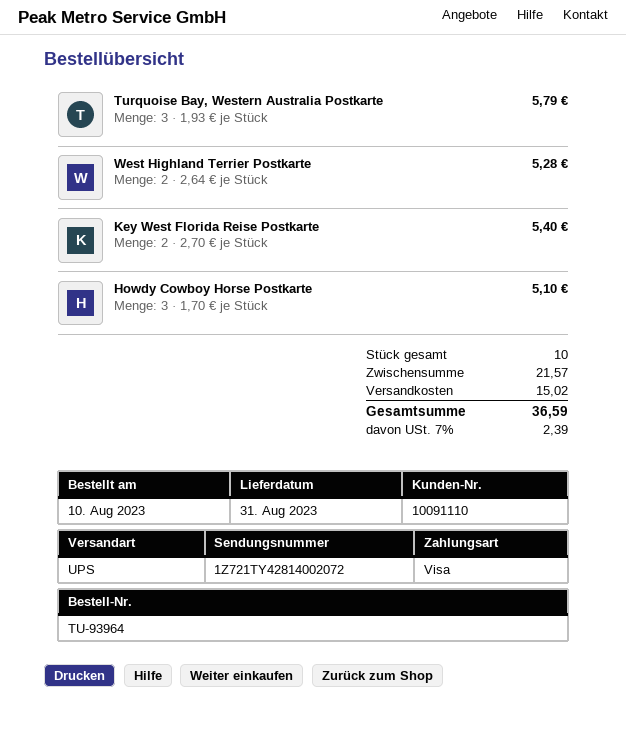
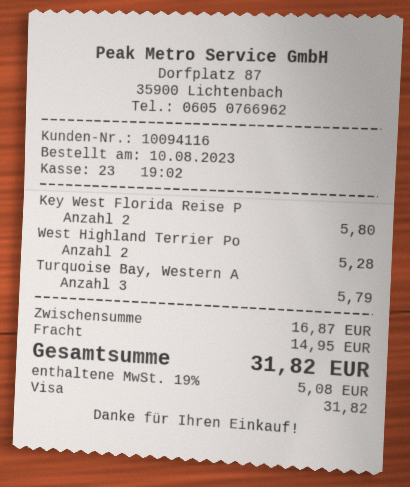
customer number: 10091110 -> 10094116
Key West Florida Reise Postkarte: 2 for 5.40 -> 2 for 5.80
Howdy Cowboy Horse Postkarte: 3 for 5.10 -> none
subtotal: 21.57 -> 16.87
shipping: 15.02 -> 14.95
tax: 7% = 2.39 -> 19% = 5.08
total: 36.59 -> 31.82

